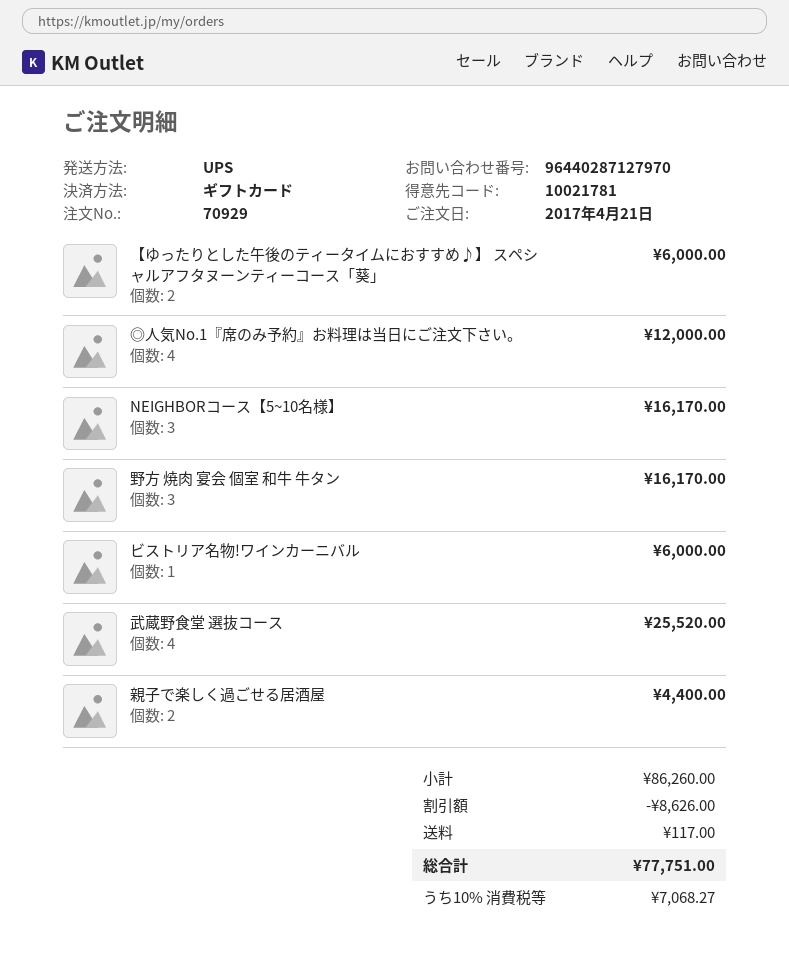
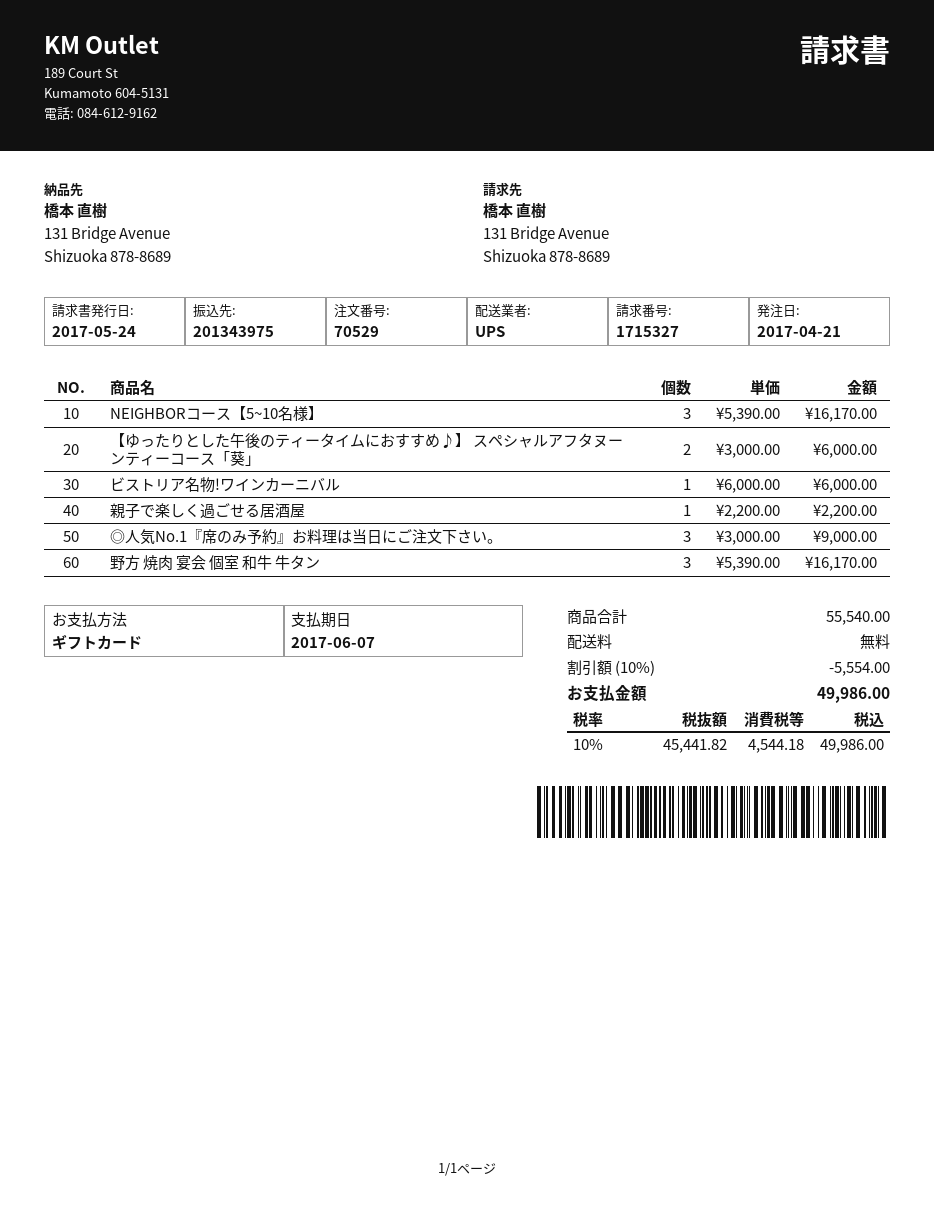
order number: 70929 -> 70529
◎人気No.1『席のみ予約』お料理は当日にご注文下さい。: 4 for 12000.00 -> 3 for 9000.00
武蔵野食堂 選抜コース: 4 for 25520.00 -> none
親子で楽しく過ごせる居酒屋: 2 for 4400.00 -> 1 for 2200.00
subtotal: 86260.00 -> 55540.00
discount: 8626.00 -> 5554.00
shipping: 117.00 -> 0.00
tax: 10% = 7068.27 -> 10% = 4544.18
total: 77751.00 -> 49986.00

